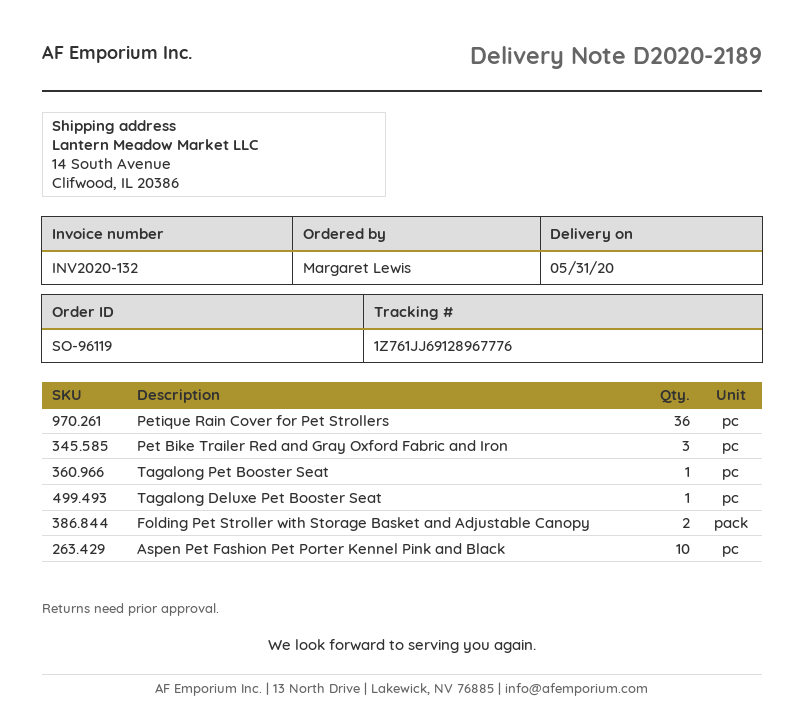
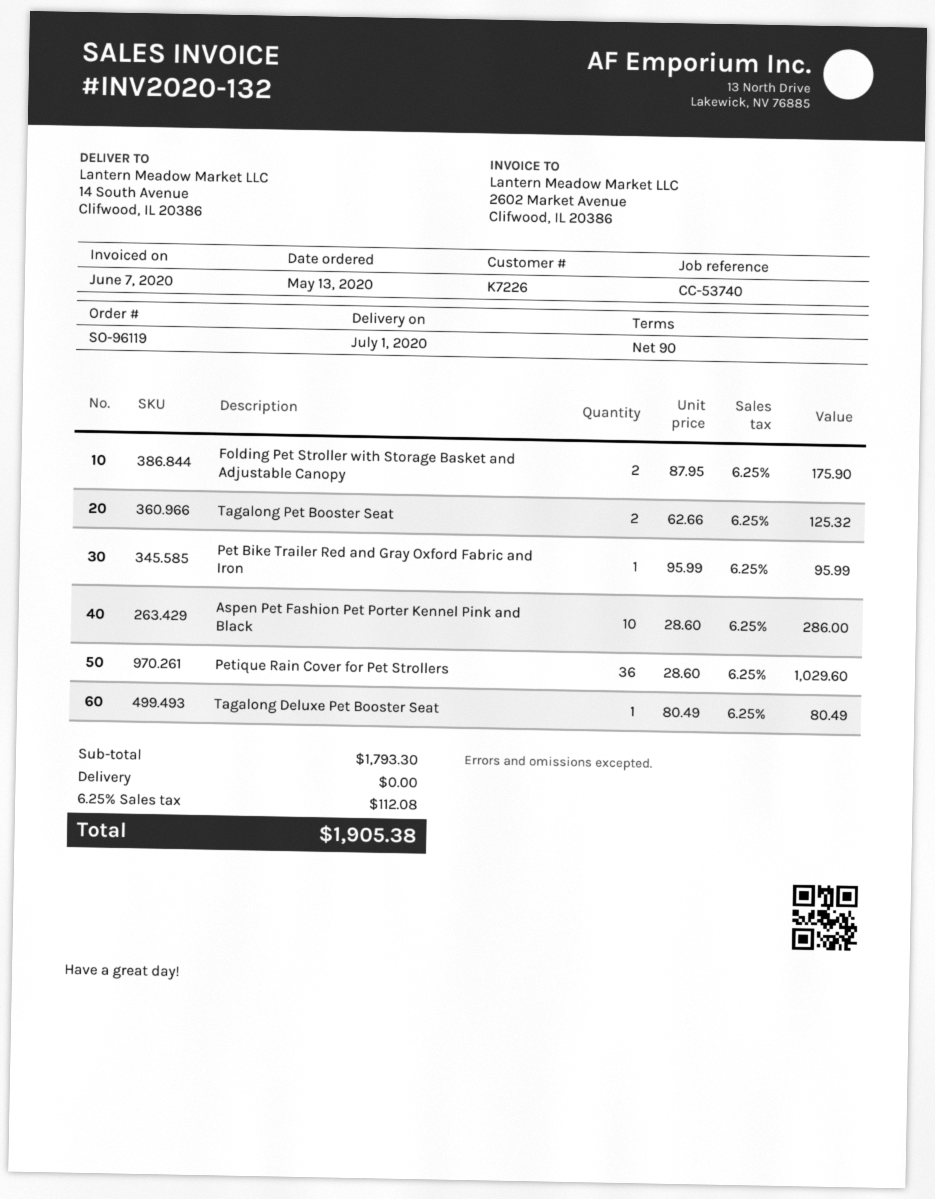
delivery date: 2020-05-31 -> 2020-07-01
Pet Bike Trailer Red and Gray Oxford Fabric and Iron: 3 -> 1
Tagalong Pet Booster Seat: 1 -> 2

